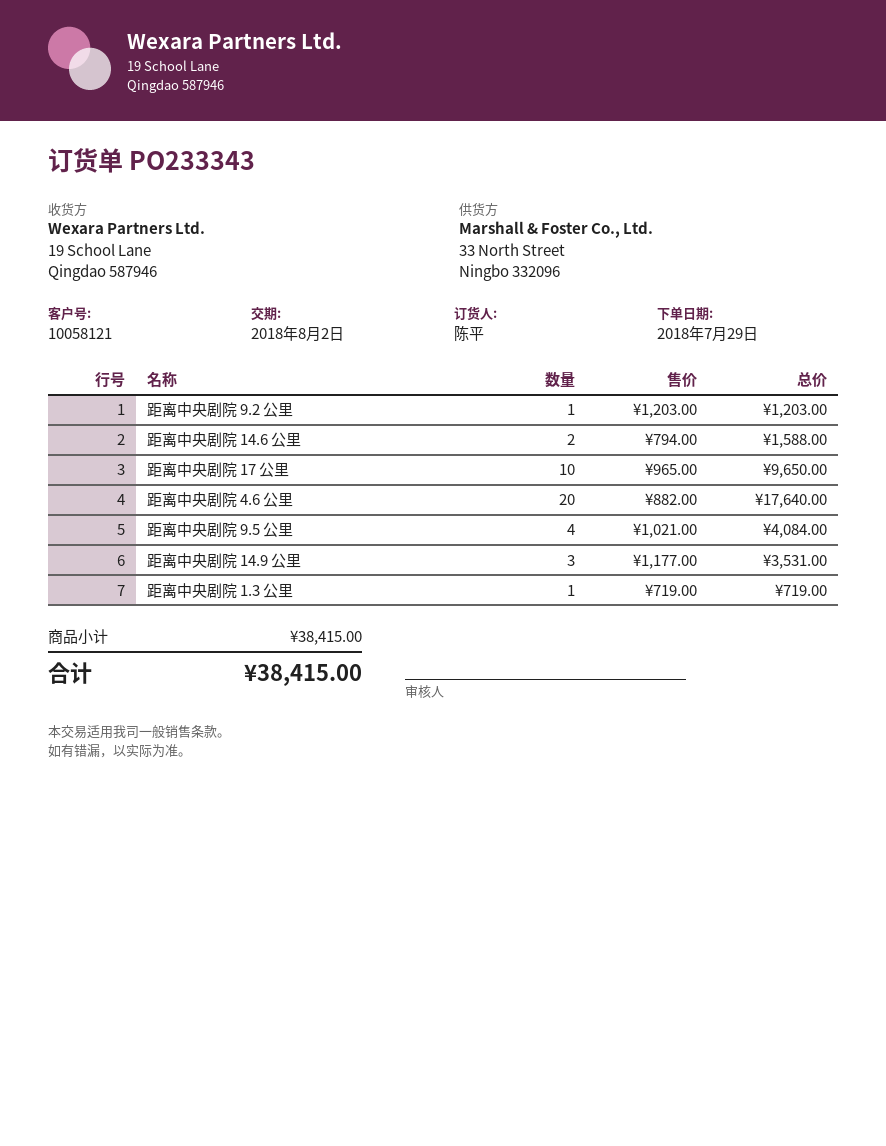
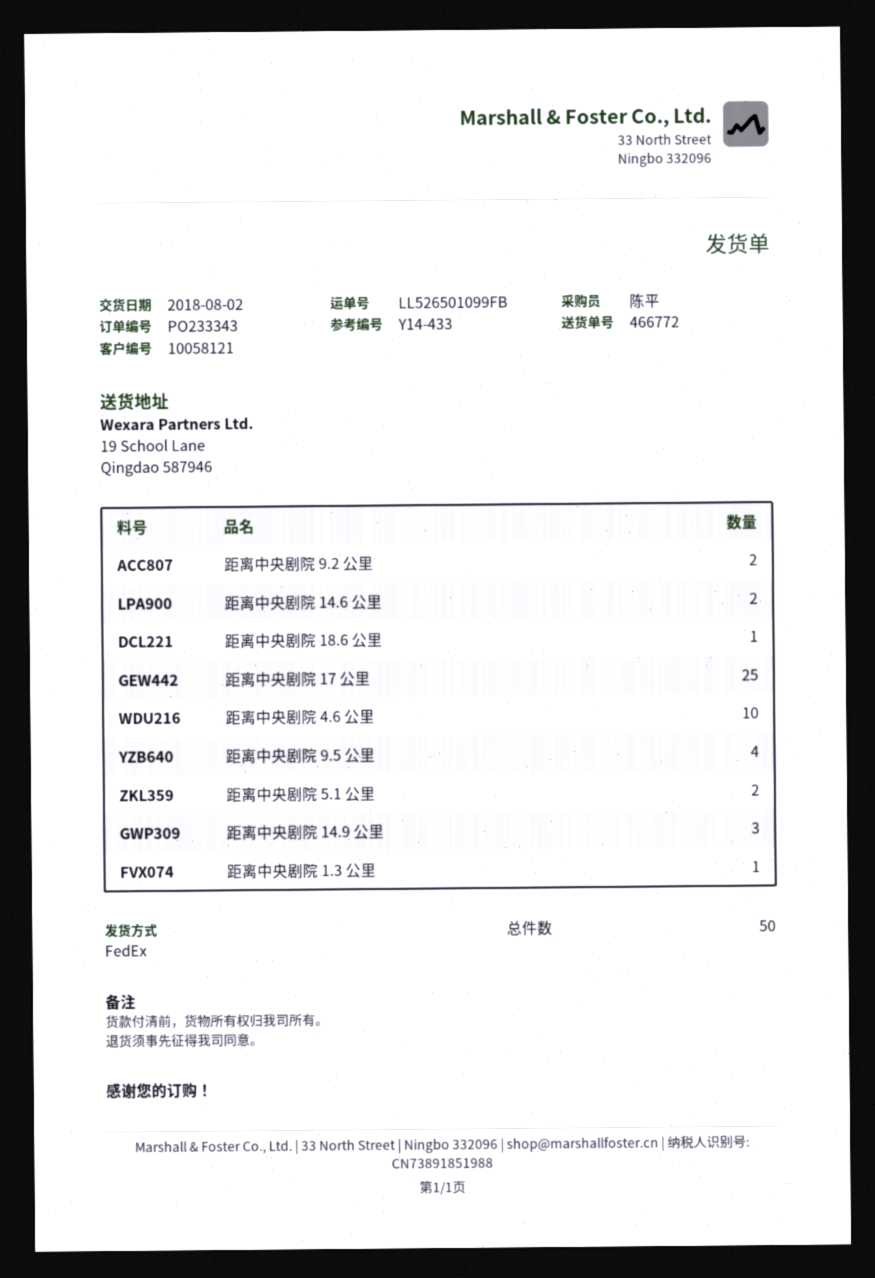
距离中央剧院 9.2 公里: 1 -> 2
距离中央剧院 17 公里: 10 -> 25
距离中央剧院 4.6 公里: 20 -> 10
距离中央剧院 18.6 公里: none -> 1
距离中央剧院 5.1 公里: none -> 2

